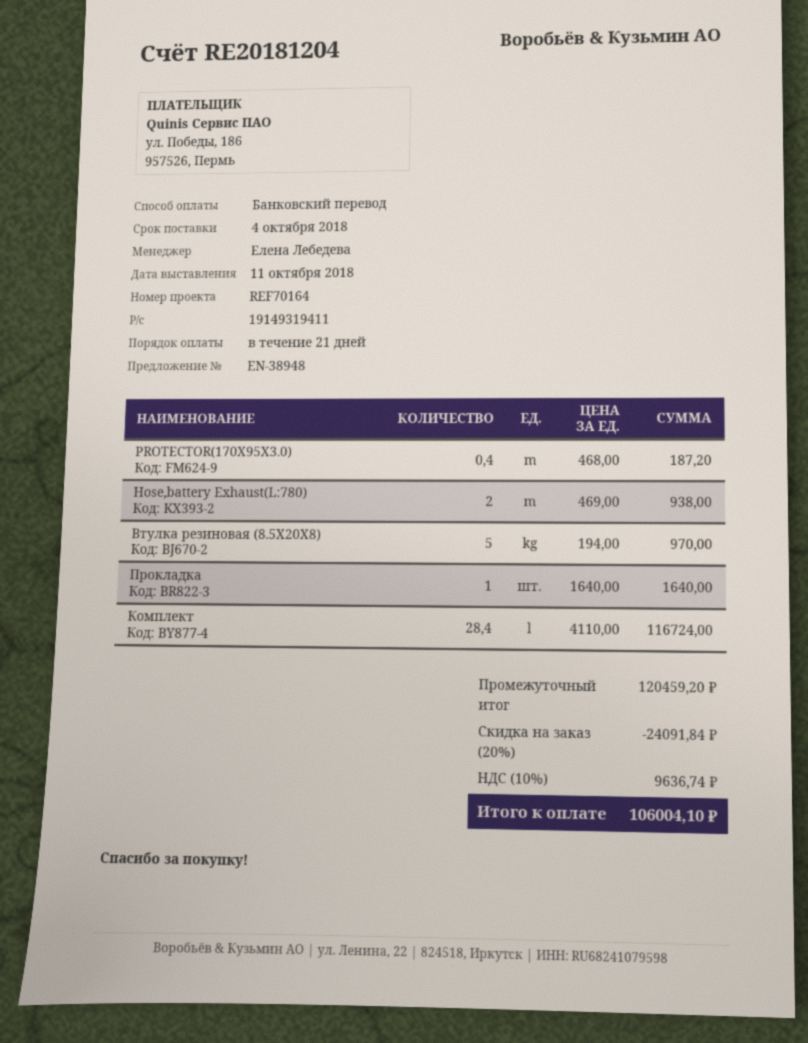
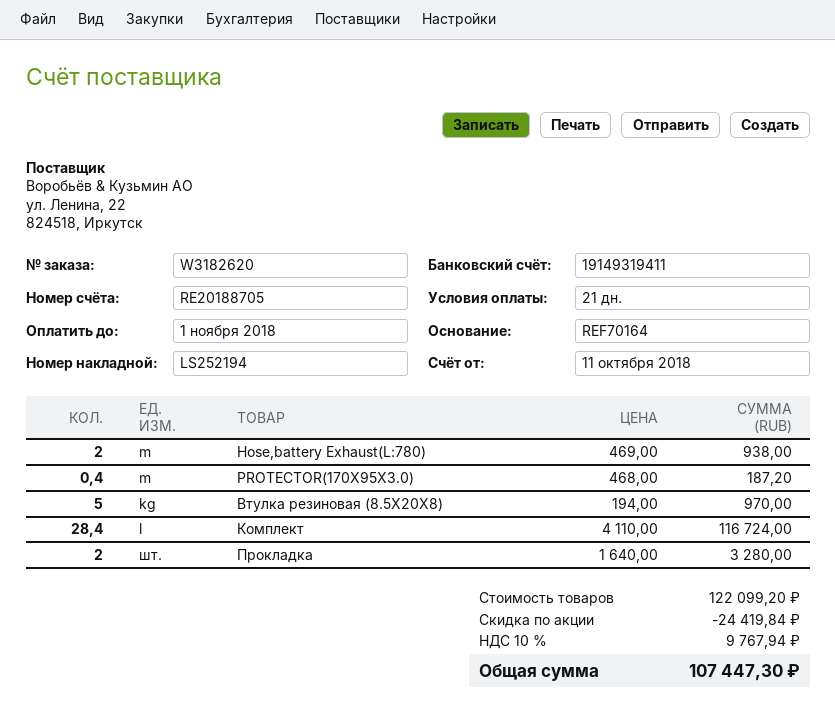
invoice number: RE20181204 -> RE20188705
Прокладка: 1 x 1640.00 = 1640.00 -> 2 x 1640.00 = 3280.00
subtotal: 120459.20 -> 122099.20
discount: 24091.84 -> 24419.84
tax: 10% = 9636.74 -> 10% = 9767.94
total: 106004.10 -> 107447.30

